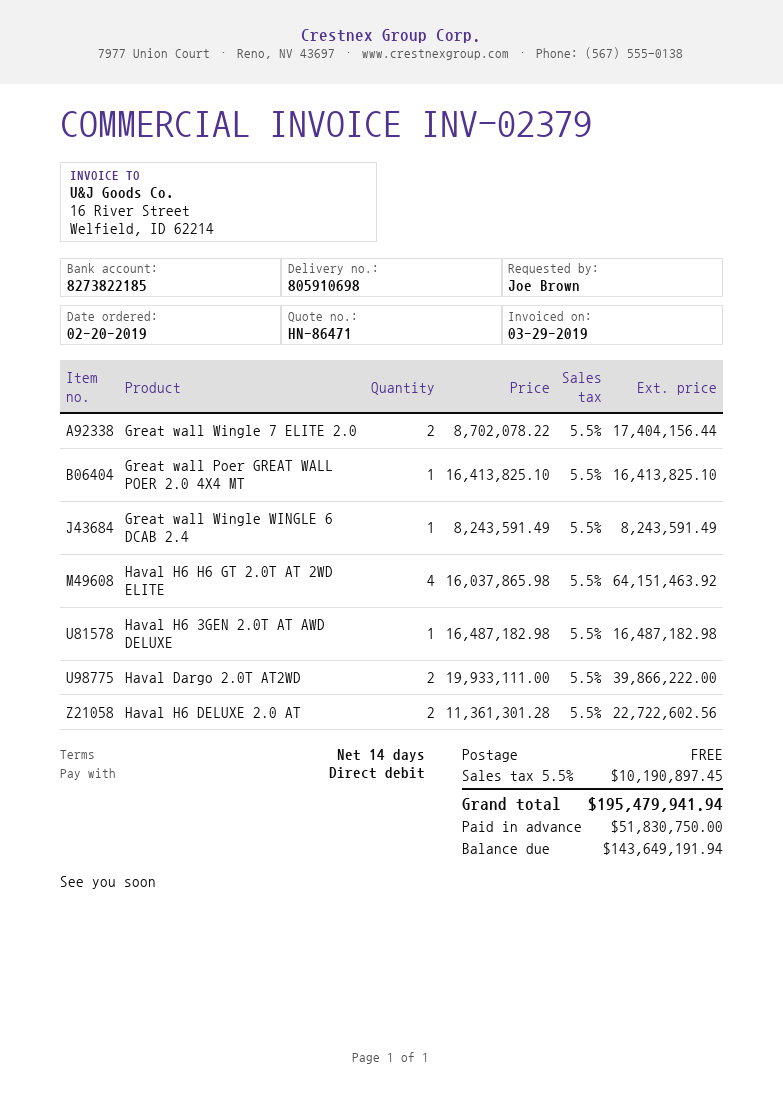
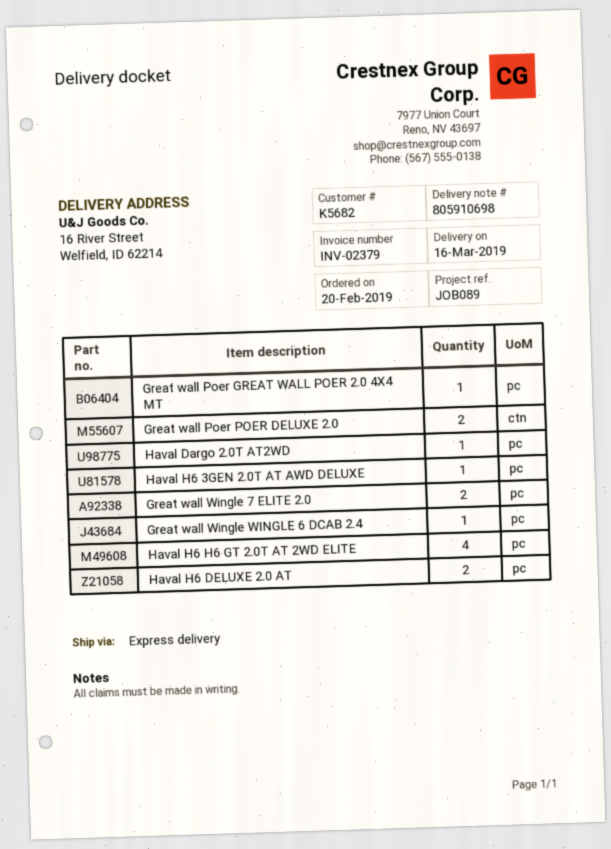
Haval Dargo 2.0T AT2WD: 2 -> 1
Great wall Poer POER DELUXE 2.0: none -> 2

